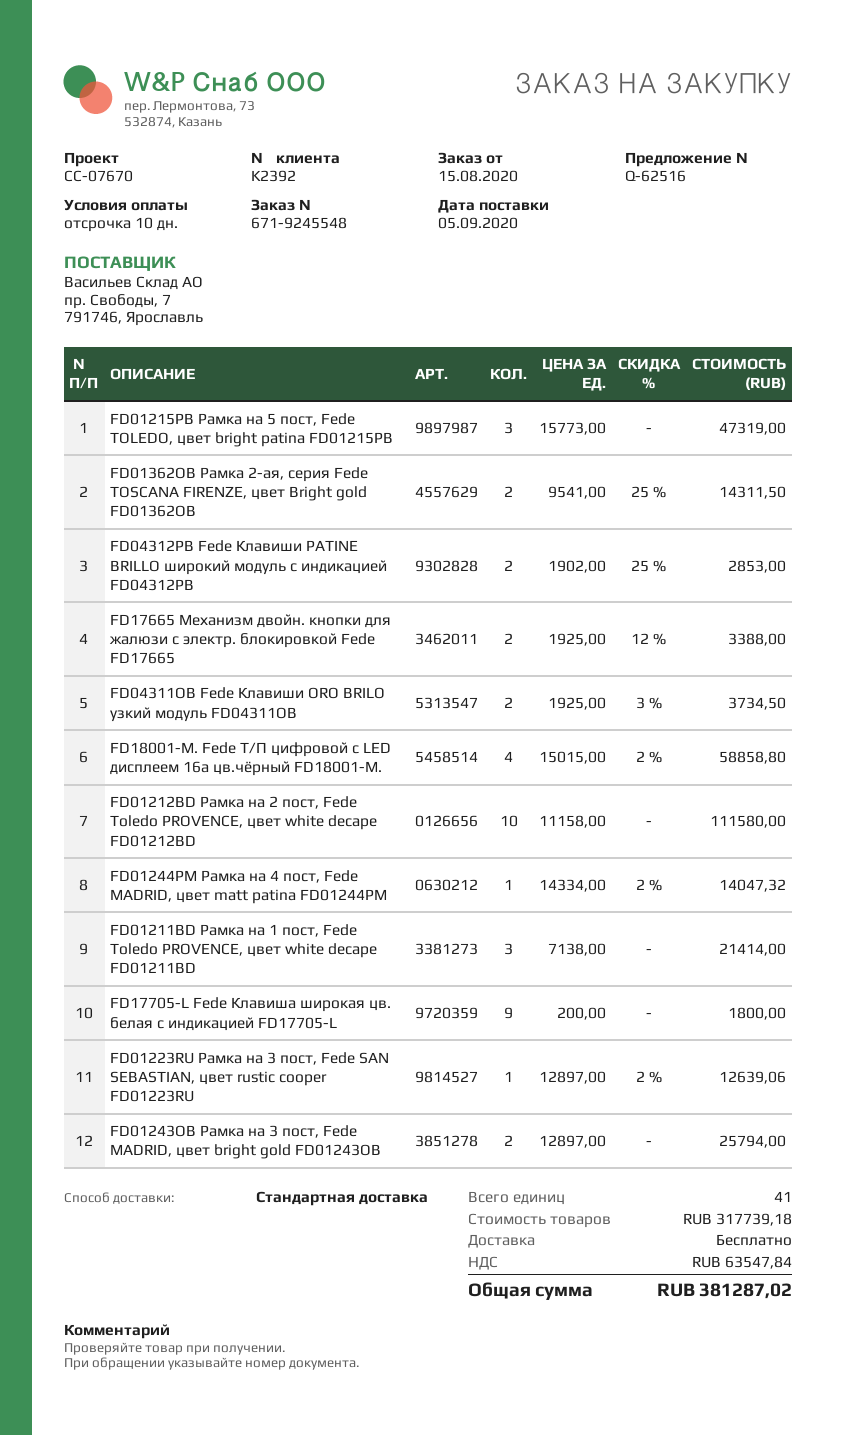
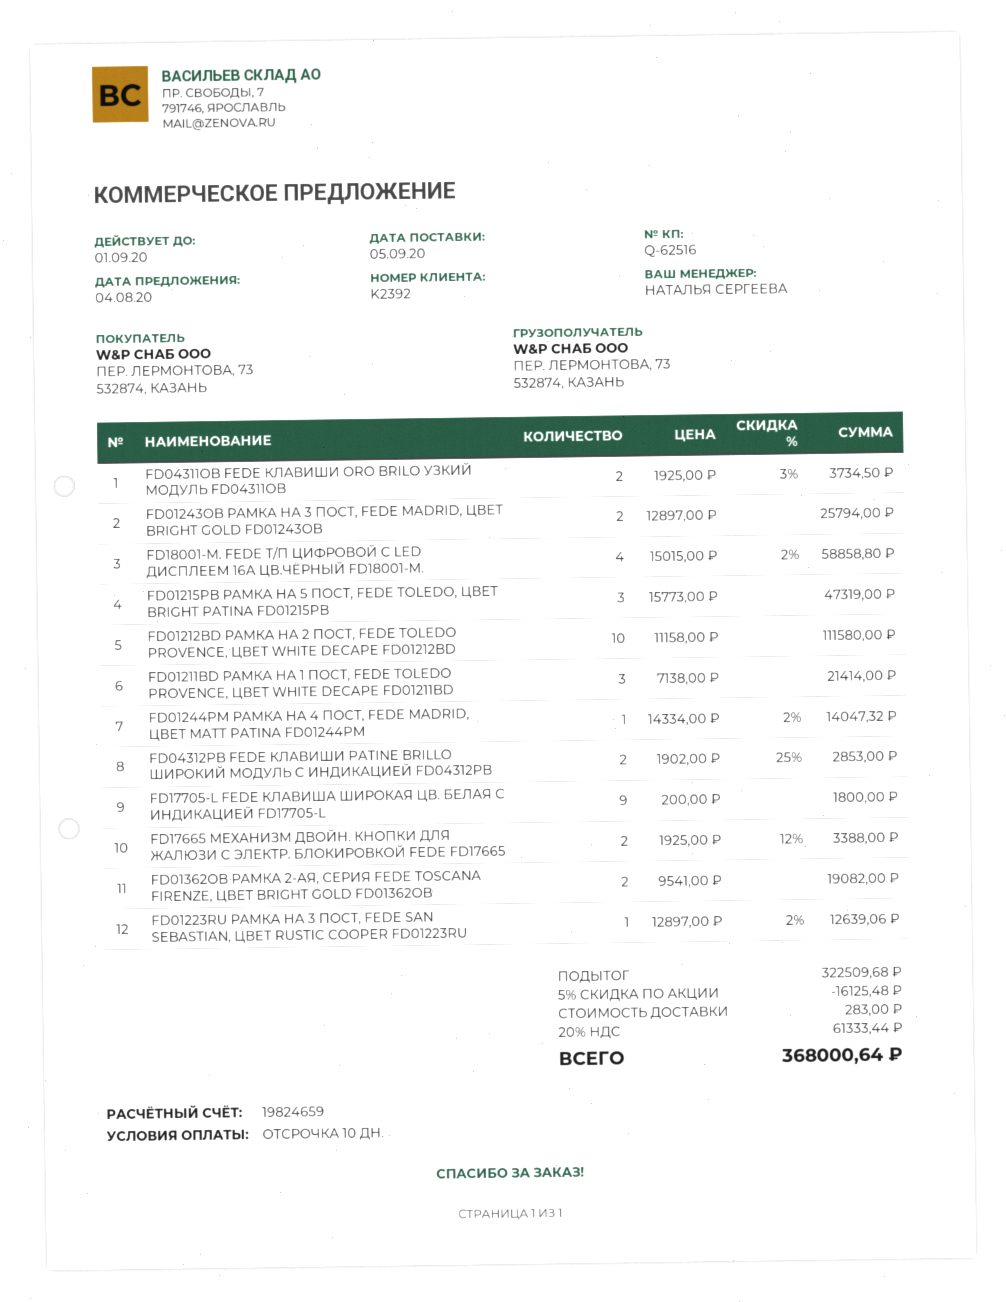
FD01362OB Рамка 2-ая, серия Fede TOSCANA FIRENZE, цвет Bright gold FD01362OB: 2 x 9541.00 - 25% = 14311.50 -> 2 x 9541.00 = 19082.00
subtotal: 317739.18 -> 322509.68
discount: none -> 5% = 16125.48
shipping: 0.00 -> 283.00
tax: 63547.84 -> 61333.44
total: 381287.02 -> 368000.64

